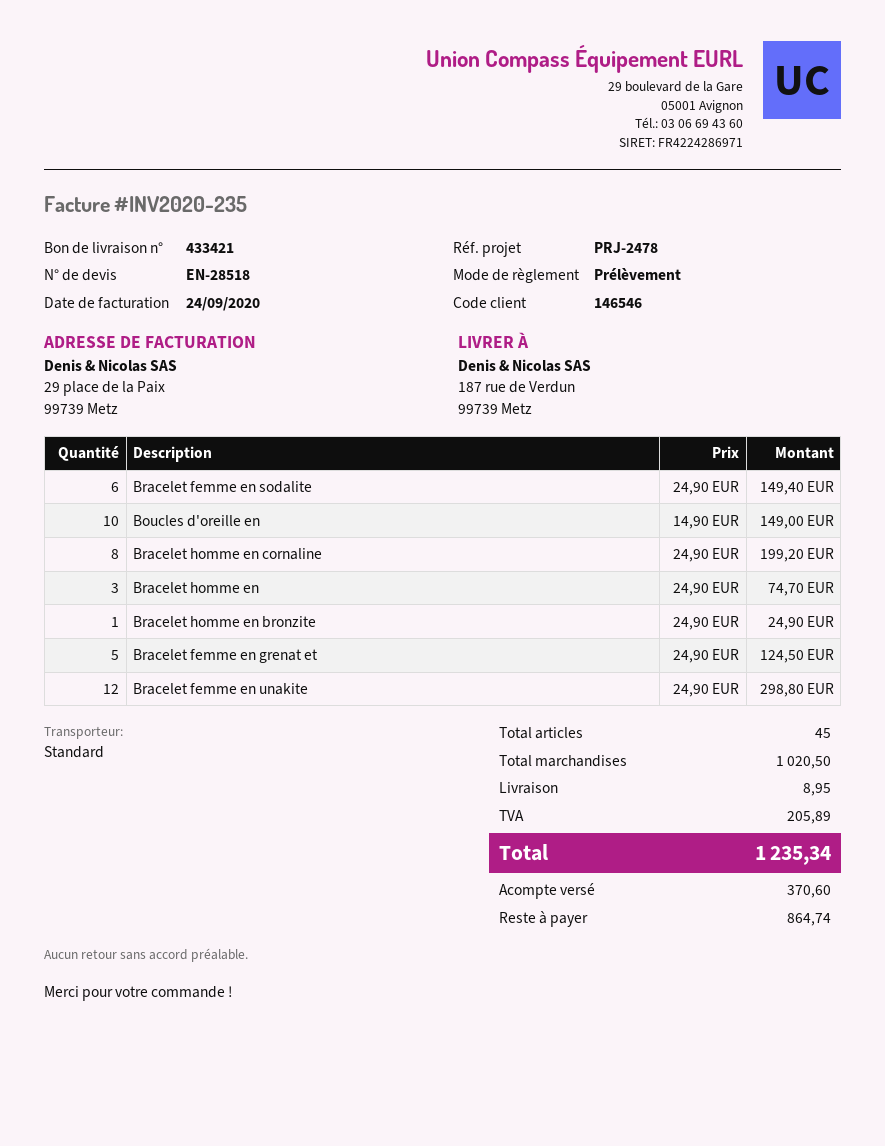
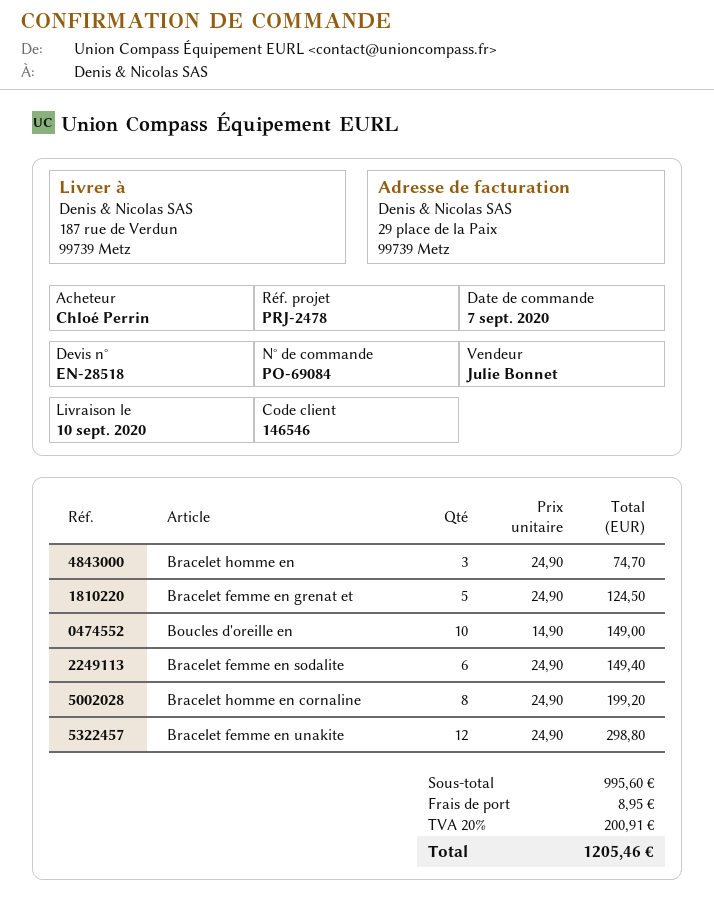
Bracelet homme en bronzite: 1 x 24.90 = 24.90 -> none
subtotal: 1020.50 -> 995.60
tax: 205.89 -> 200.91
total: 1235.34 -> 1205.46

